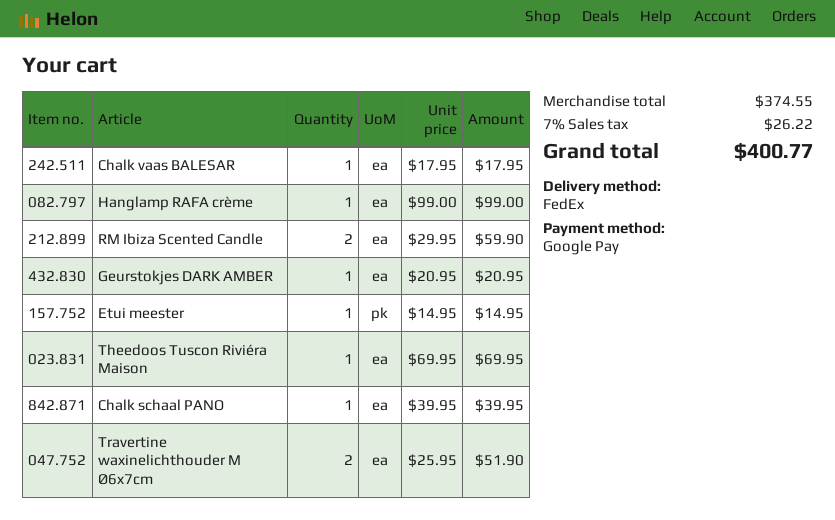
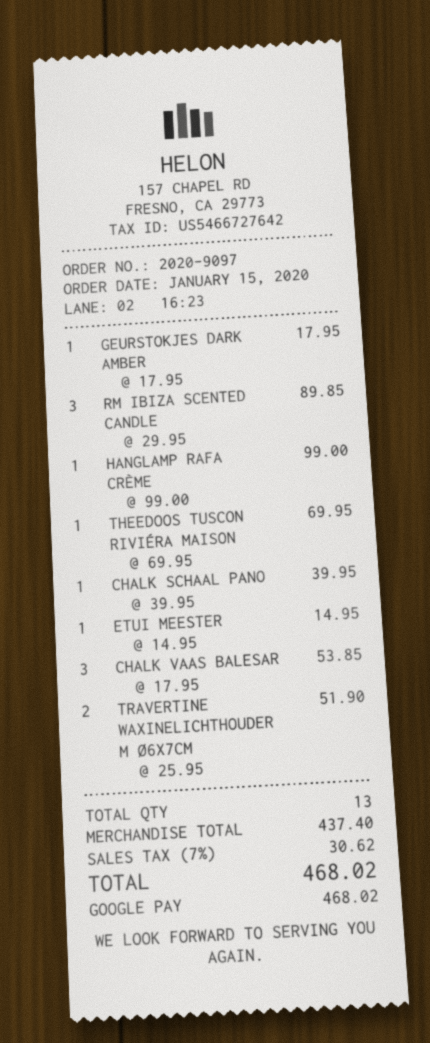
Chalk vaas BALESAR: 1 x 17.95 = 17.95 -> 3 x 17.95 = 53.85
RM Ibiza Scented Candle: 2 x 29.95 = 59.90 -> 3 x 29.95 = 89.85
Geurstokjes DARK AMBER: 1 x 20.95 = 20.95 -> 1 x 17.95 = 17.95
subtotal: 374.55 -> 437.40
tax: 7% = 26.22 -> 7% = 30.62
total: 400.77 -> 468.02

